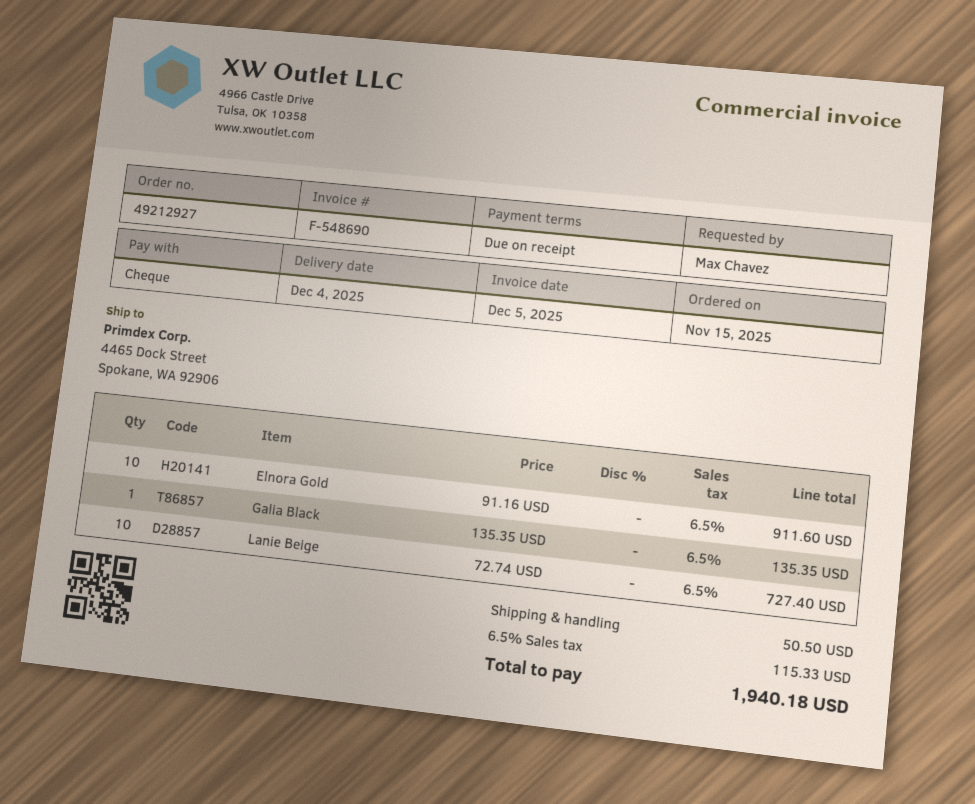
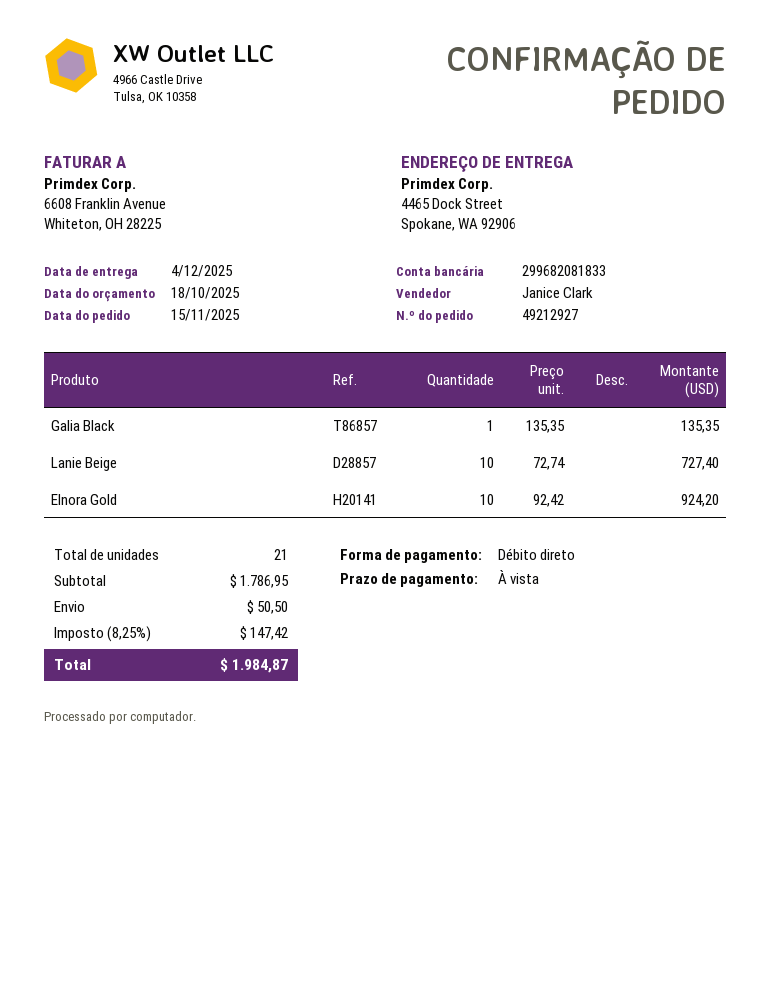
payment method: cheque -> direct debit
Elnora Gold: 10 x 91.16 = 911.60 -> 10 x 92.42 = 924.20
tax: 6.5% = 115.33 -> 8.25% = 147.42
total: 1940.18 -> 1984.87

